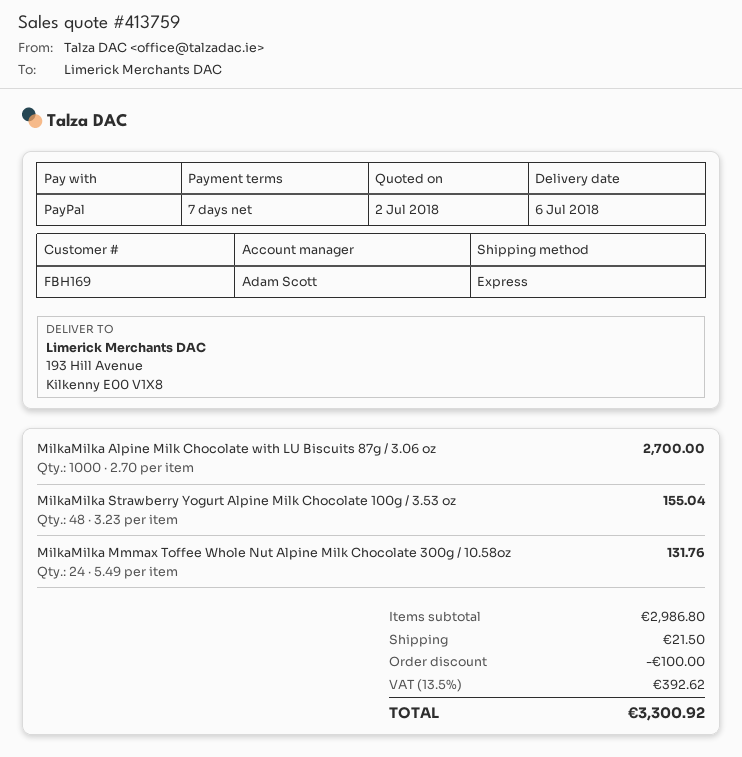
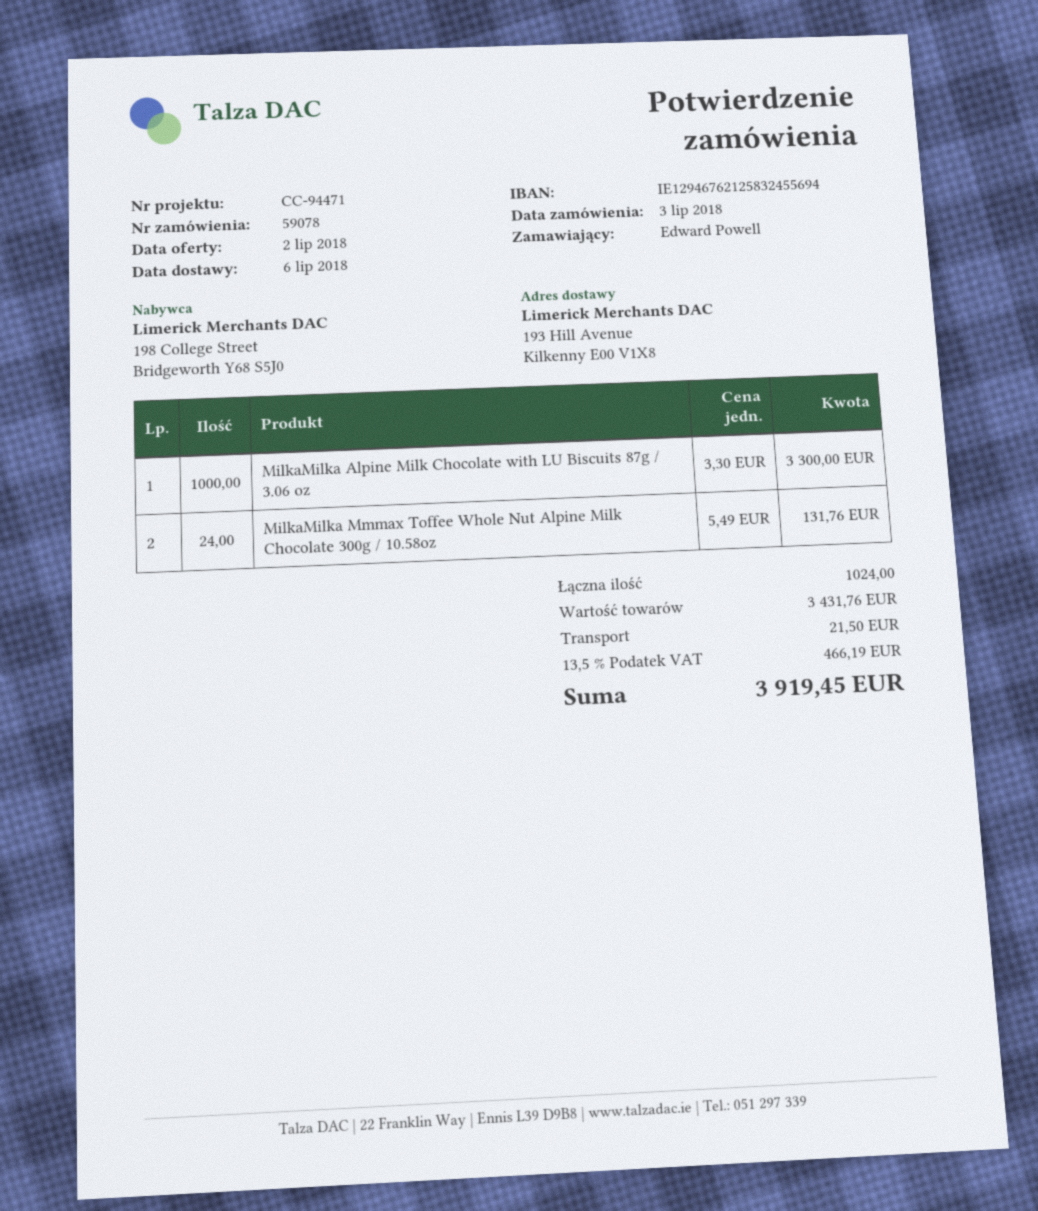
MilkaMilka Alpine Milk Chocolate with LU Biscuits 87g / 3.06 oz: 1000 x 2.70 = 2700.00 -> 1000 x 3.30 = 3300.00
MilkaMilka Strawberry Yogurt Alpine Milk Chocolate 100g / 3.53 oz: 48 x 3.23 = 155.04 -> none
subtotal: 2986.80 -> 3431.76
discount: 100.00 -> none
tax: 13.5% = 392.62 -> 13.5% = 466.19
total: 3300.92 -> 3919.45

